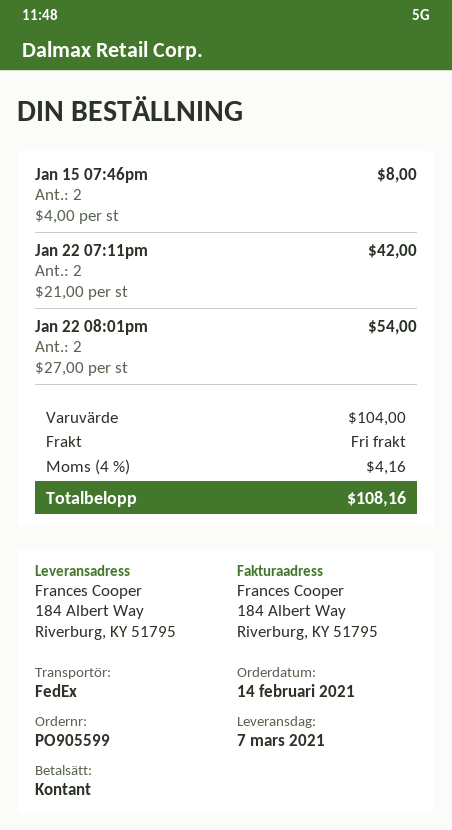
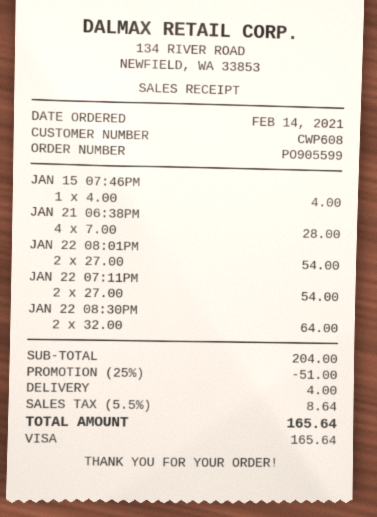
payment method: cash -> Visa
Jan 15 07:46pm: 2 x 4.00 = 8.00 -> 1 x 4.00 = 4.00
Jan 22 07:11pm: 2 x 21.00 = 42.00 -> 2 x 27.00 = 54.00
JAN 21 06:38PM: none -> 4 x 7.00 = 28.00
JAN 22 08:30PM: none -> 2 x 32.00 = 64.00
subtotal: 104.00 -> 204.00
discount: none -> 25% = 51.00
shipping: 0.00 -> 4.00
tax: 4% = 4.16 -> 5.5% = 8.64
total: 108.16 -> 165.64

